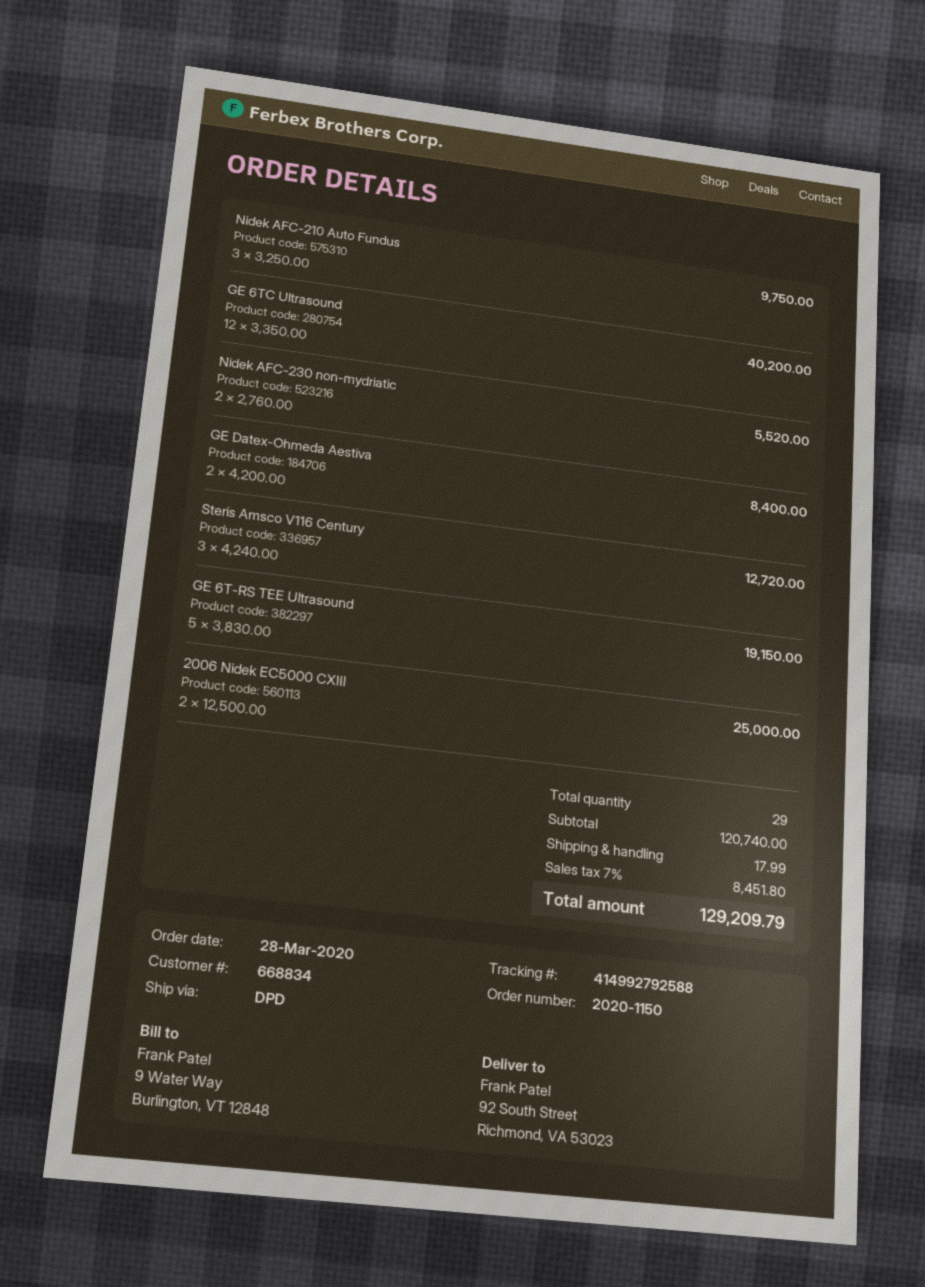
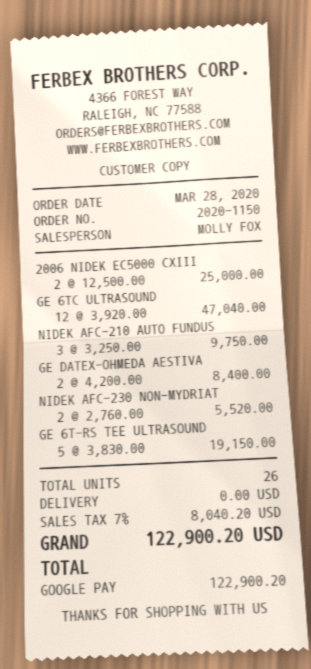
GE 6TC Ultrasound: 12 x 3350.00 = 40200.00 -> 12 x 3920.00 = 47040.00
Steris Amsco V116 Century: 3 x 4240.00 = 12720.00 -> none
total quantity: 29 -> 26
shipping: 17.99 -> 0.00
tax: 7% = 8451.80 -> 7% = 8040.20
total: 129209.79 -> 122900.20

